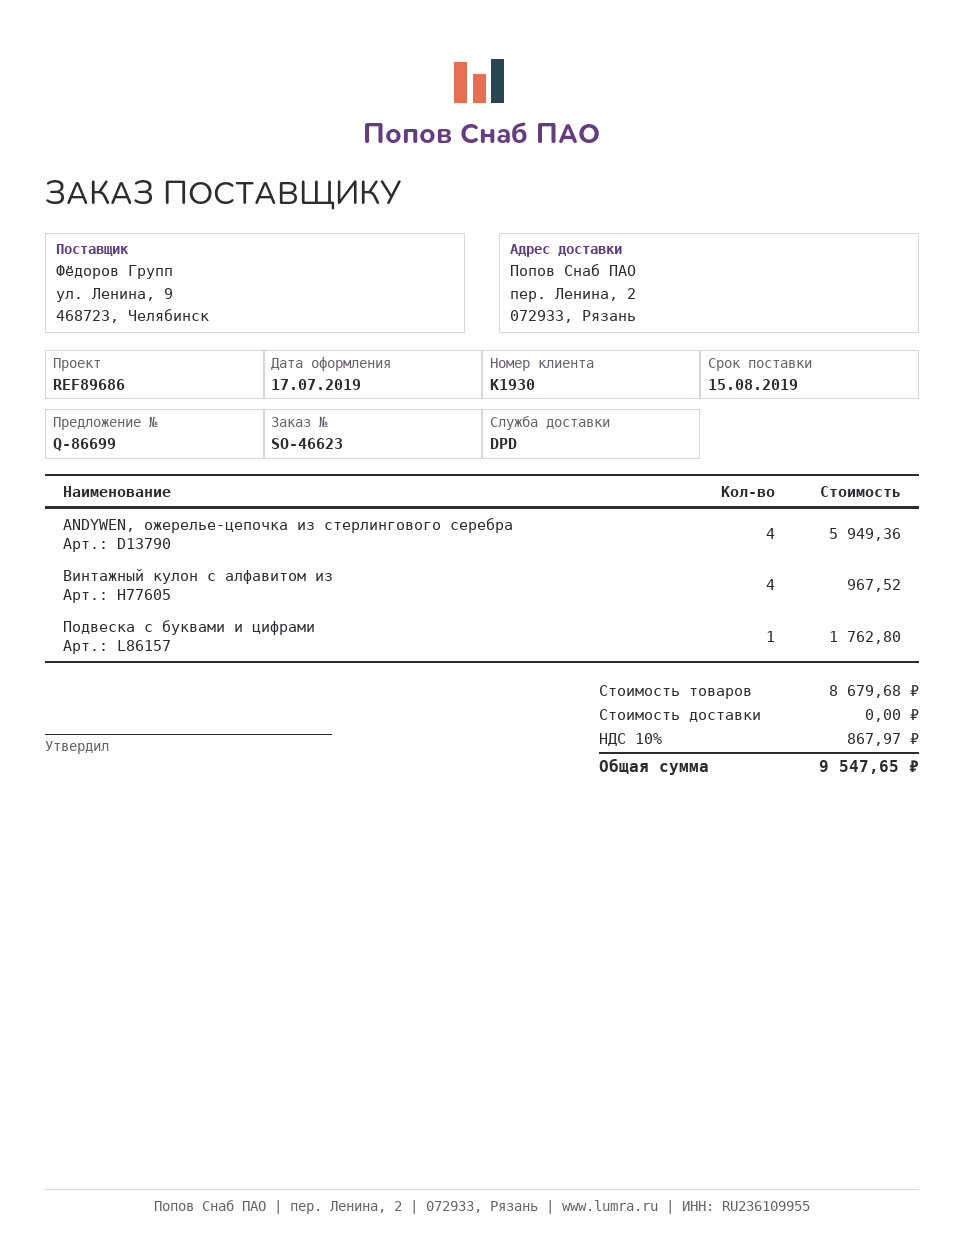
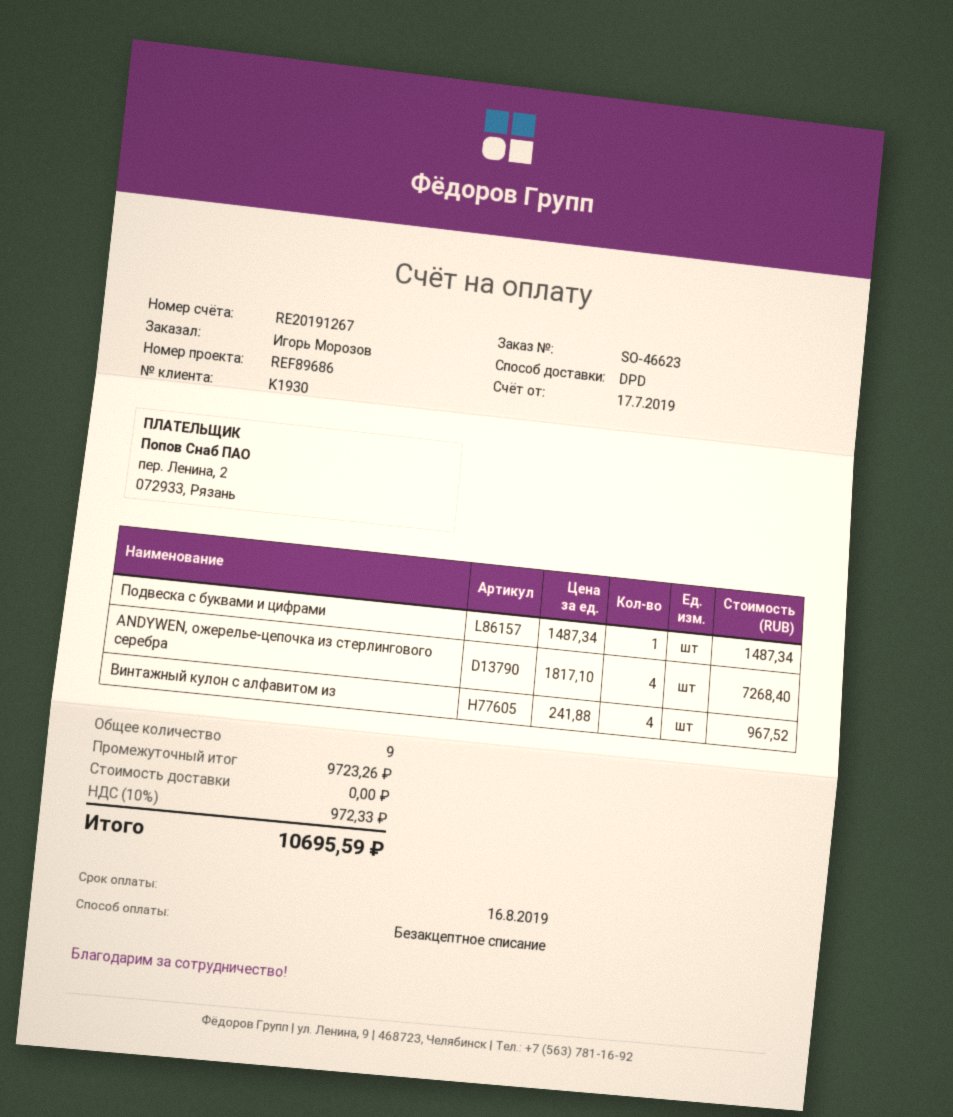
ANDYWEN, ожерелье-цепочка из стерлингового серебра: 4 for 5949.36 -> 4 for 7268.40
Подвеска с буквами и цифрами: 1 for 1762.80 -> 1 for 1487.34
subtotal: 8679.68 -> 9723.26
tax: 10% = 867.97 -> 10% = 972.33
total: 9547.65 -> 10695.59

